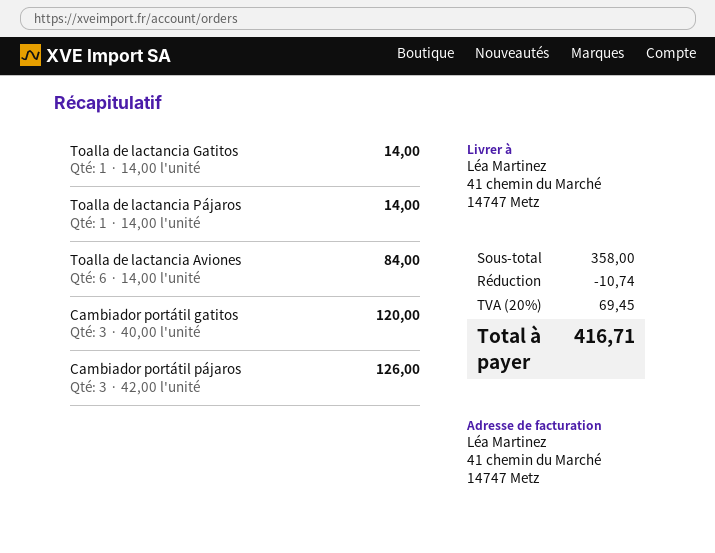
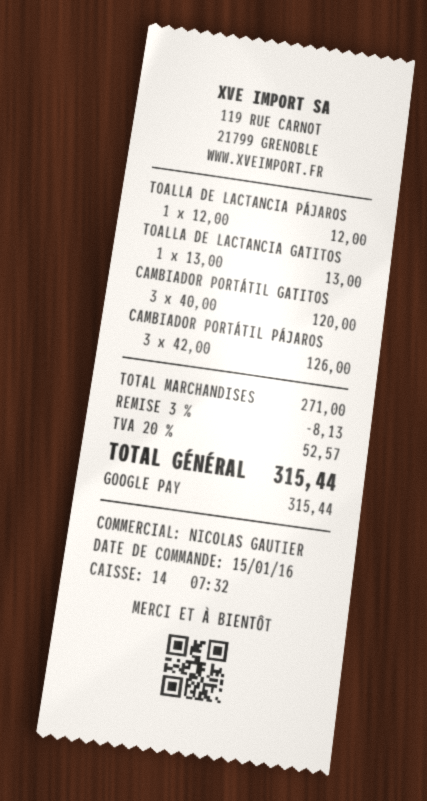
Toalla de lactancia Gatitos: 1 x 14.00 = 14.00 -> 1 x 13.00 = 13.00
Toalla de lactancia Pájaros: 1 x 14.00 = 14.00 -> 1 x 12.00 = 12.00
Toalla de lactancia Aviones: 6 x 14.00 = 84.00 -> none
subtotal: 358.00 -> 271.00
discount: 10.74 -> 8.13
tax: 20% = 69.45 -> 20% = 52.57
total: 416.71 -> 315.44

